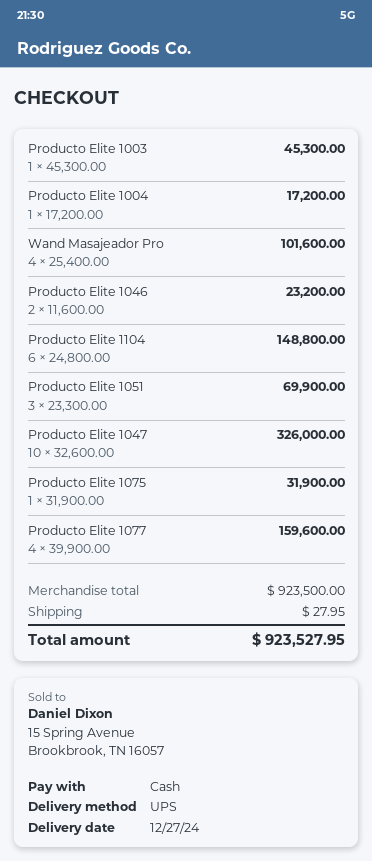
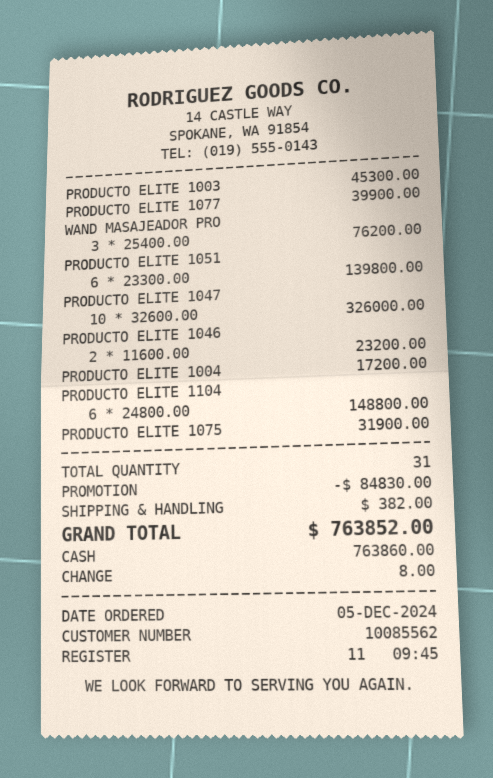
Wand Masajeador Pro: 4 x 25400.00 = 101600.00 -> 3 x 25400.00 = 76200.00
Producto Elite 1051: 3 x 23300.00 = 69900.00 -> 6 x 23300.00 = 139800.00
Producto Elite 1077: 4 x 39900.00 = 159600.00 -> 1 x 39900.00 = 39900.00
discount: none -> 84830.00
shipping: 27.95 -> 382.00
total: 923527.95 -> 763852.00

